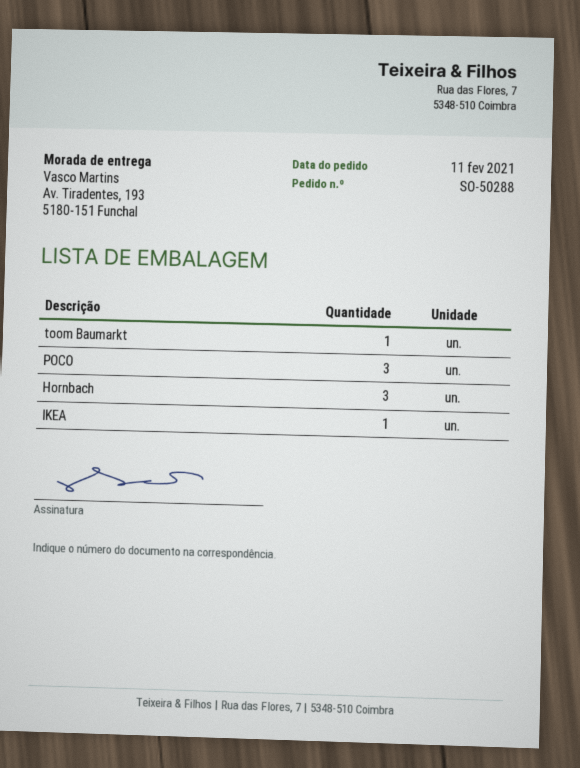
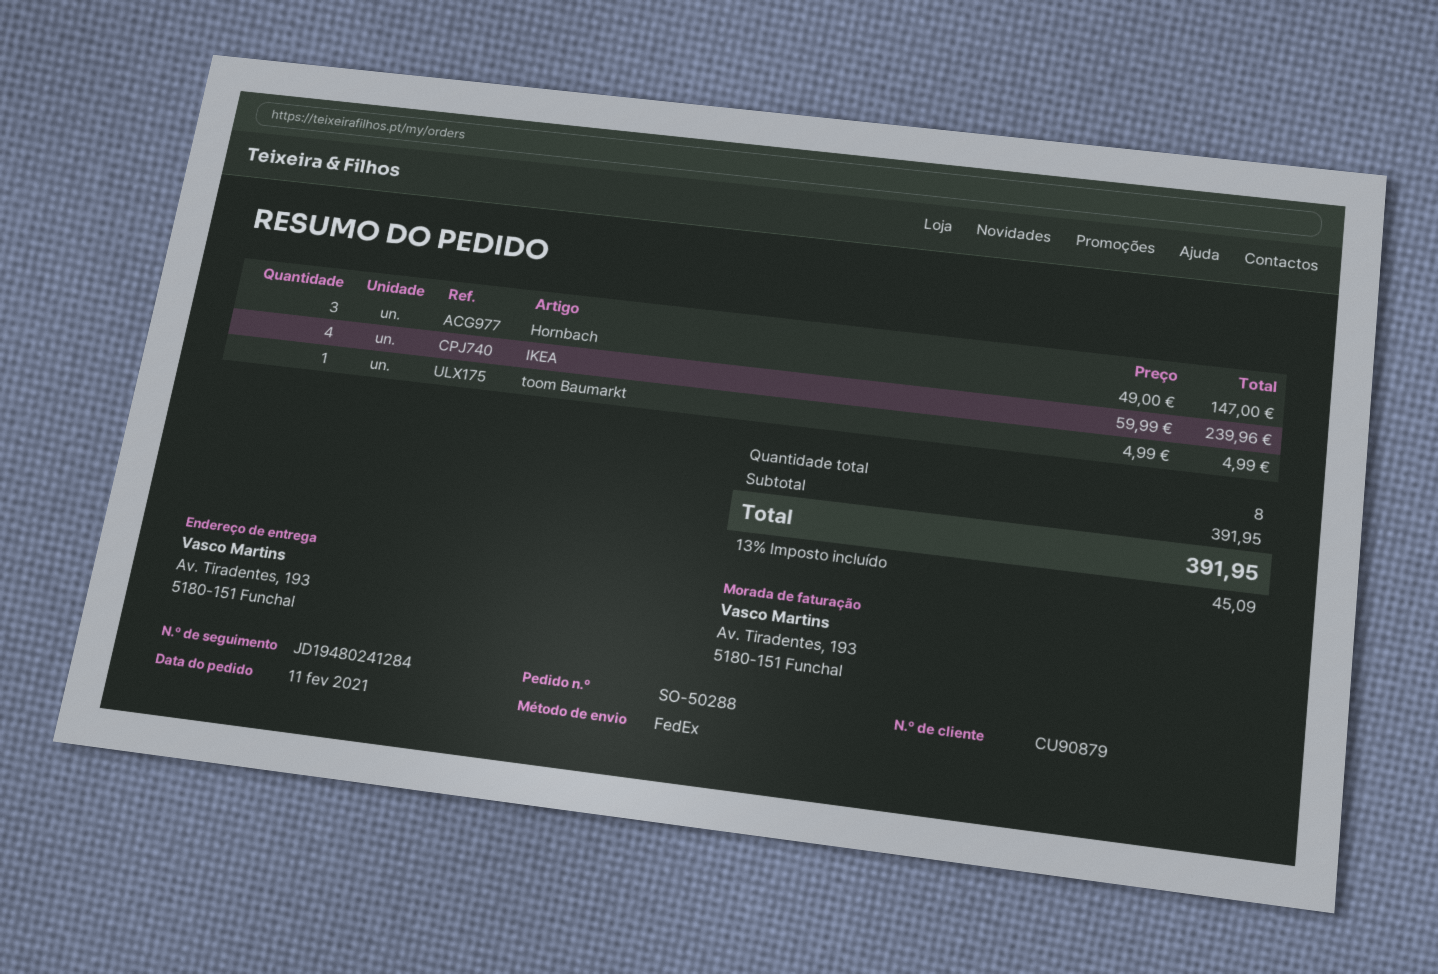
POCO: 3 -> none
IKEA: 1 -> 4

